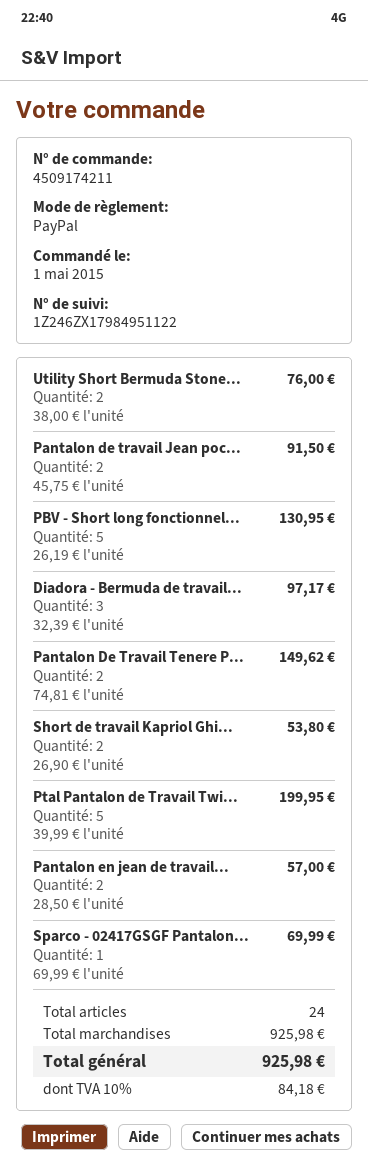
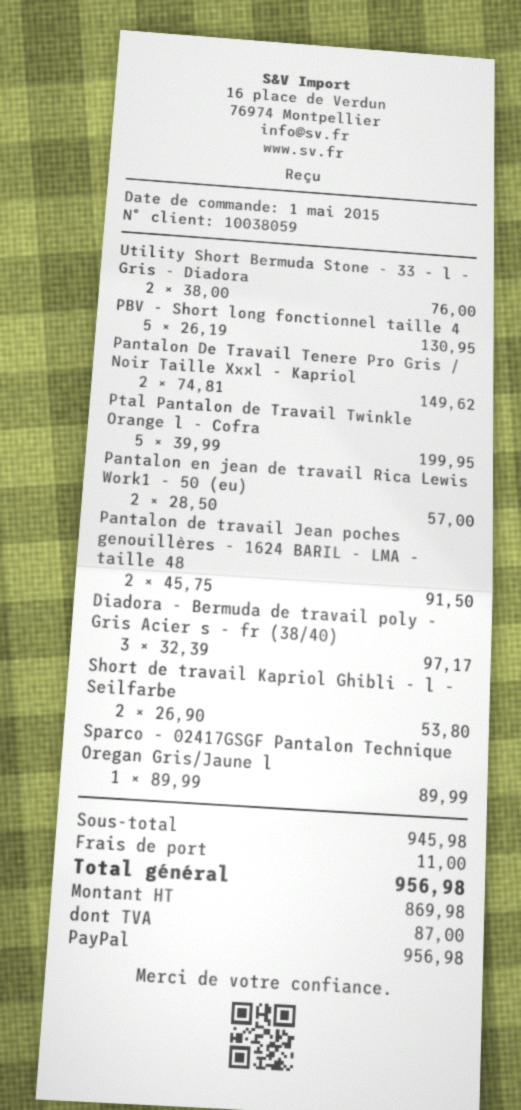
Sparco - 02417GSGF Pantalon...: 1 x 69.99 = 69.99 -> 1 x 89.99 = 89.99
subtotal: 925.98 -> 945.98
shipping: none -> 11.00
tax: 84.18 -> 87.00
total: 925.98 -> 956.98

